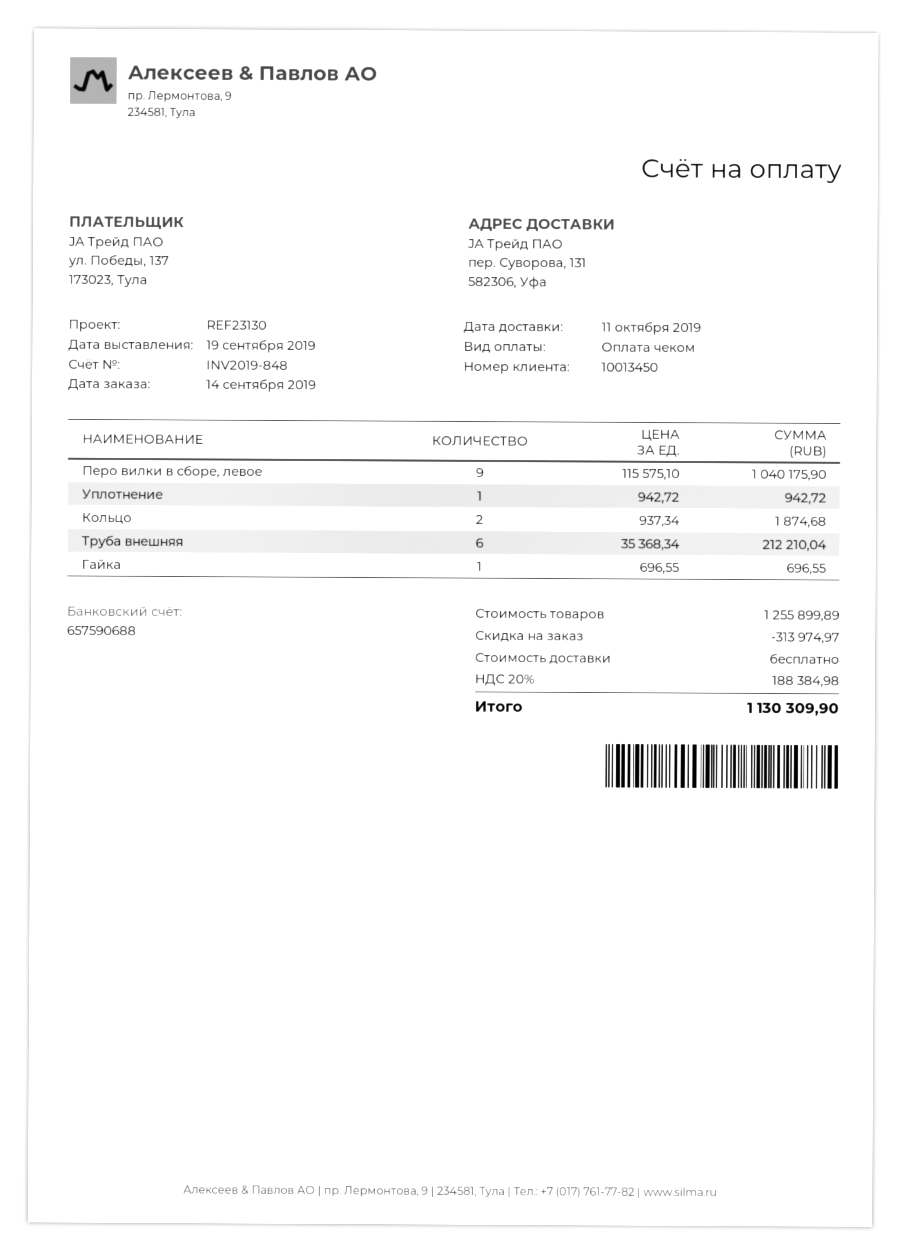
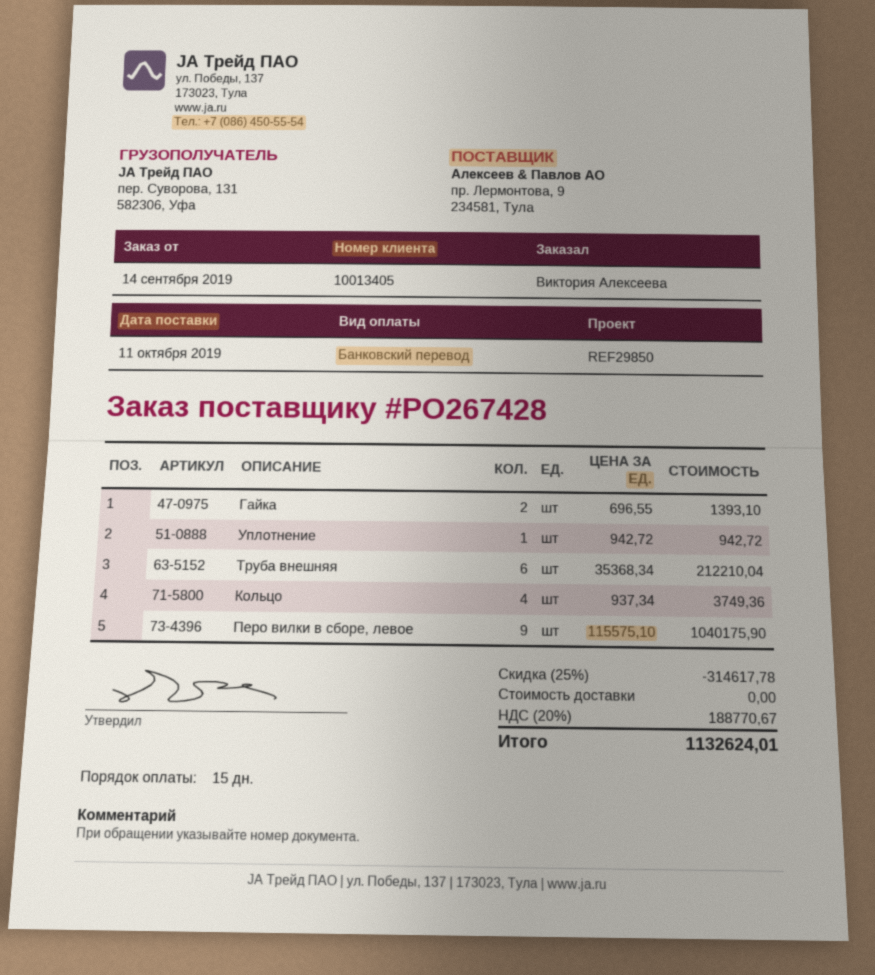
customer number: 10013450 -> 10013405
reference: REF23130 -> REF29850
payment method: cheque -> bank transfer
Кольцо: 2 x 937.34 = 1874.68 -> 4 x 937.34 = 3749.36
Гайка: 1 x 696.55 = 696.55 -> 2 x 696.55 = 1393.10
discount: 313974.97 -> 314617.78
tax: 20% = 188384.98 -> 20% = 188770.67
total: 1130309.90 -> 1132624.01

